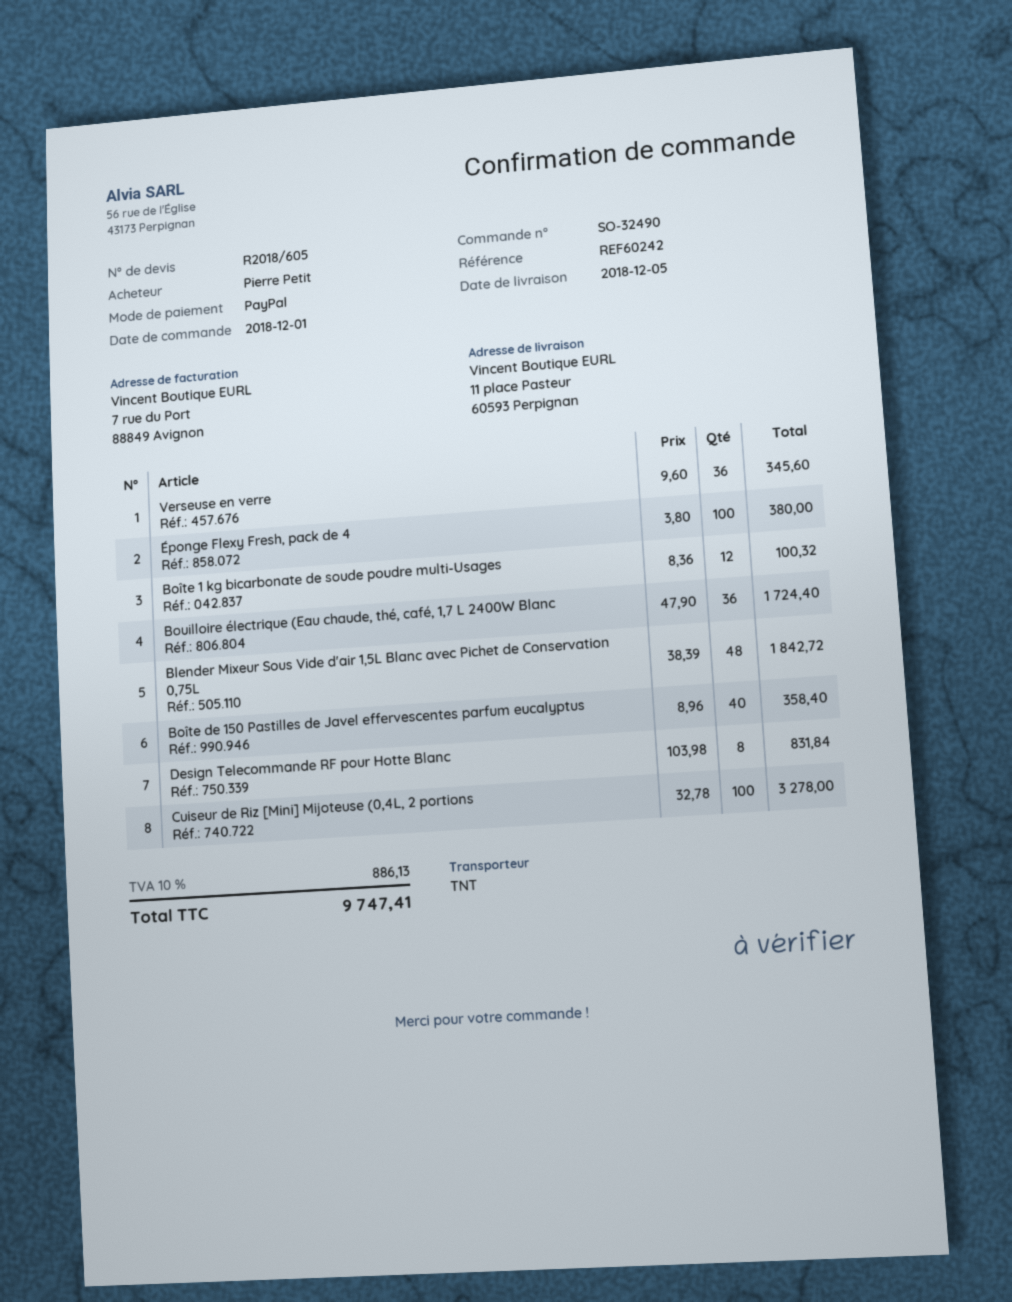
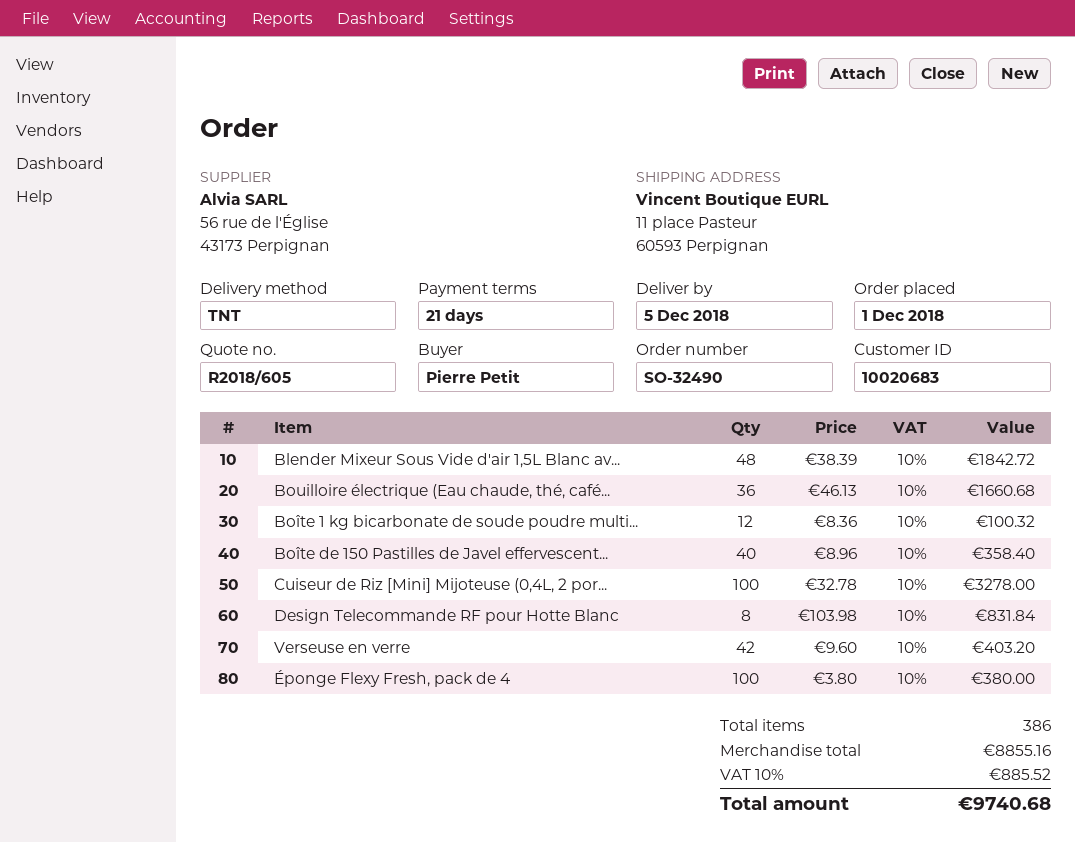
Verseuse en verre: 36 x 9.60 = 345.60 -> 42 x 9.60 = 403.20
Bouilloire électrique (Eau chaude, thé, café, 1,7 L 2400W Blanc: 36 x 47.90 = 1724.40 -> 36 x 46.13 = 1660.68
tax: 10% = 886.13 -> 10% = 885.52
total: 9747.41 -> 9740.68

